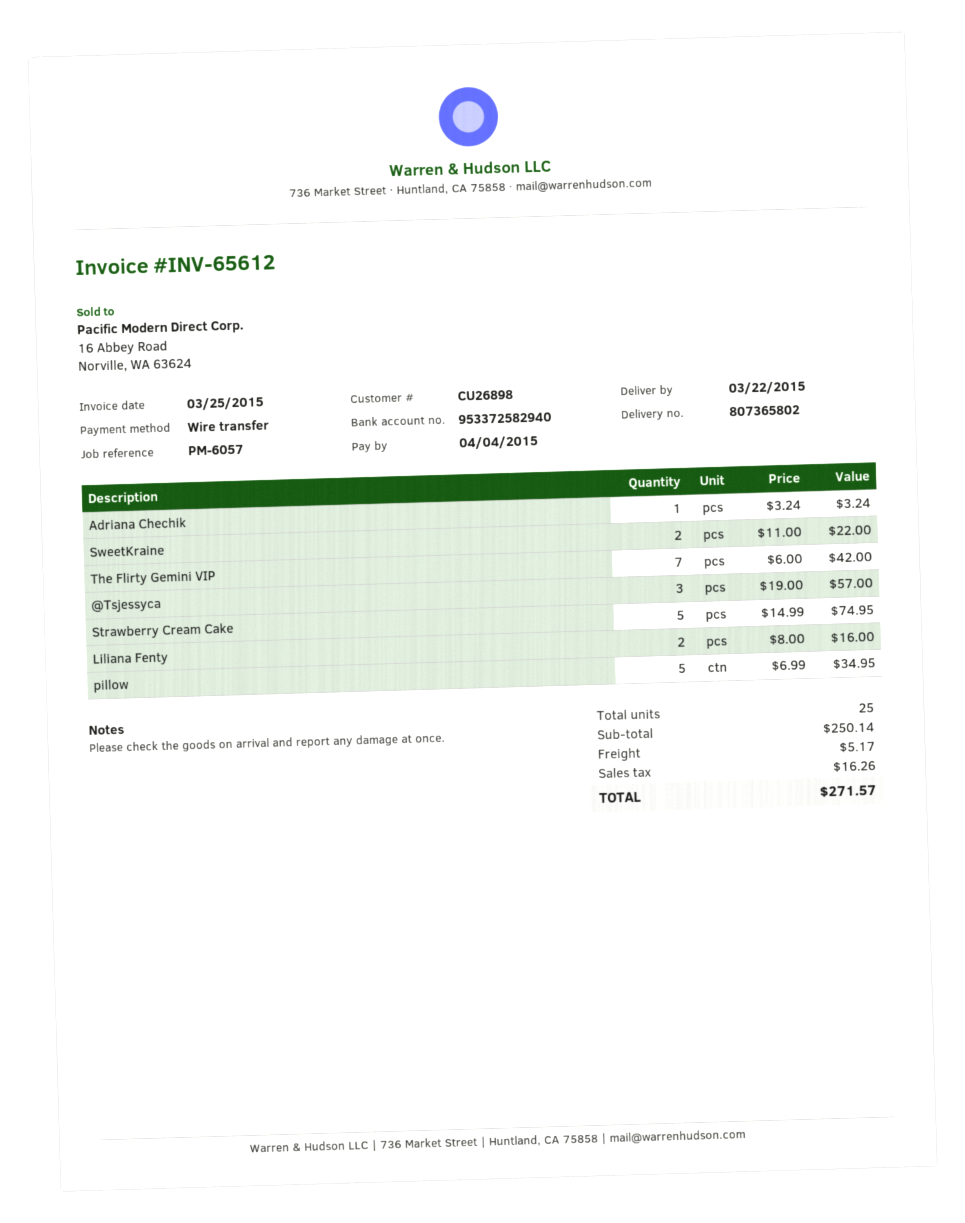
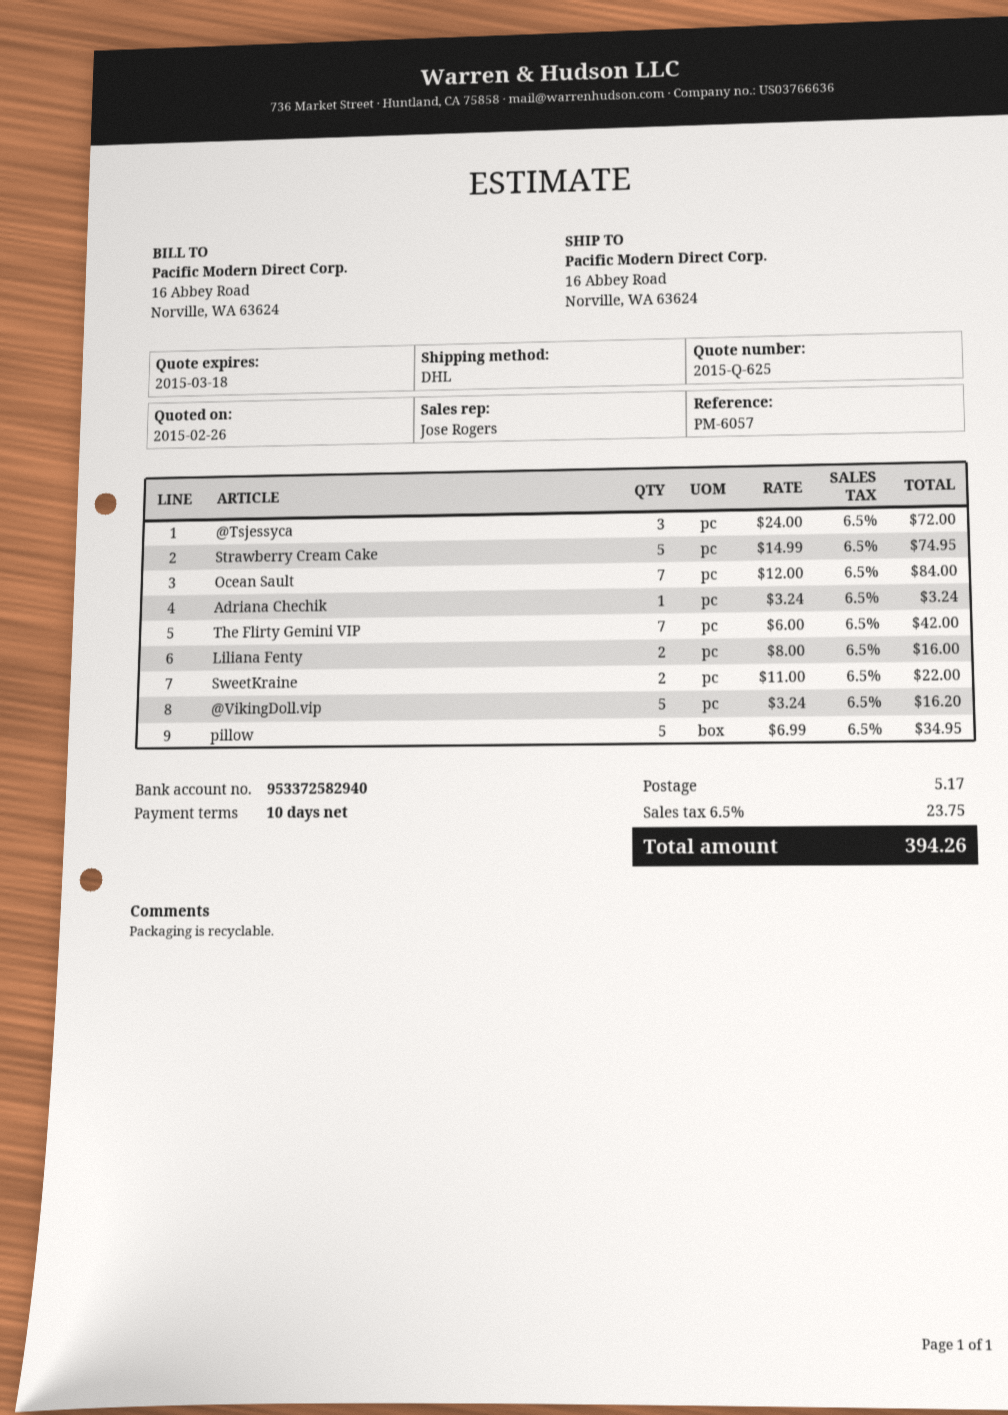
@Tsjessyca: 3 x 19.00 = 57.00 -> 3 x 24.00 = 72.00
Ocean Sault: none -> 7 x 12.00 = 84.00
@VikingDoll.vip: none -> 5 x 3.24 = 16.20
tax: 16.26 -> 23.75
total: 271.57 -> 394.26

